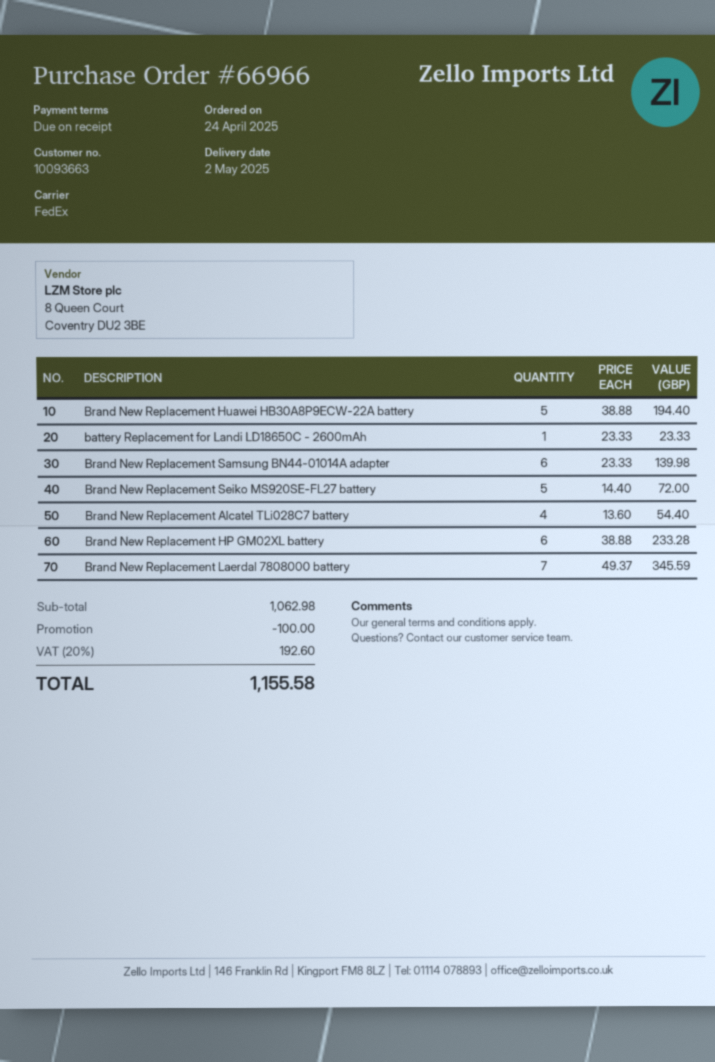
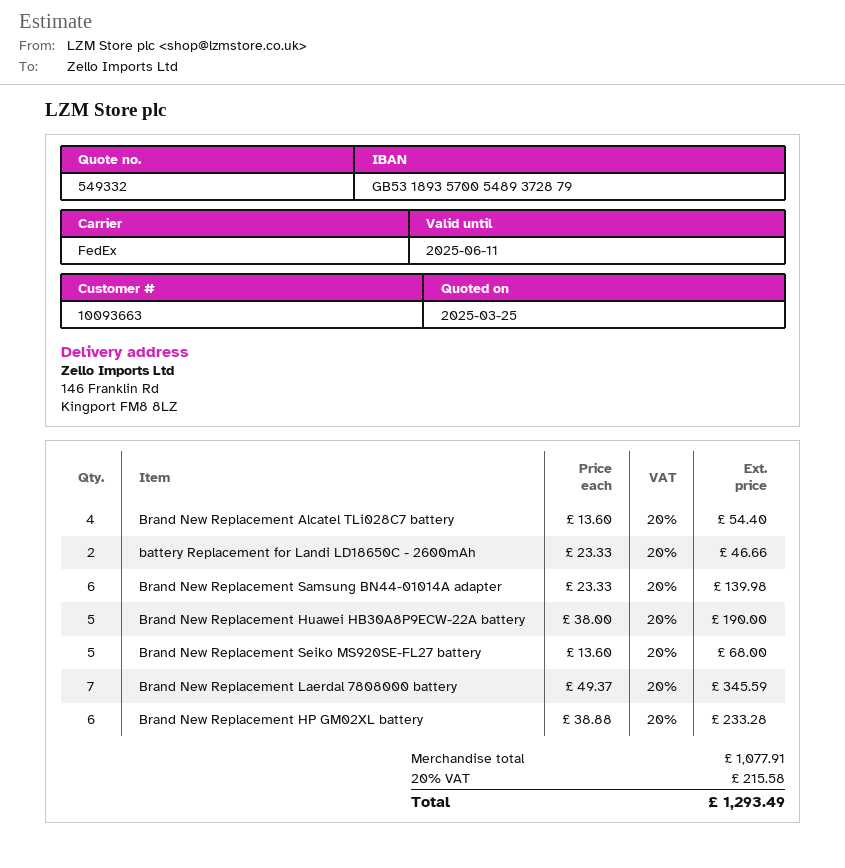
Brand New Replacement Huawei HB30A8P9ECW-22A battery: 5 x 38.88 = 194.40 -> 5 x 38.00 = 190.00
battery Replacement for Landi LD18650C - 2600mAh: 1 x 23.33 = 23.33 -> 2 x 23.33 = 46.66
Brand New Replacement Seiko MS920SE-FL27 battery: 5 x 14.40 = 72.00 -> 5 x 13.60 = 68.00
subtotal: 1062.98 -> 1077.91
discount: 100.00 -> none
tax: 20% = 192.60 -> 20% = 215.58
total: 1155.58 -> 1293.49

